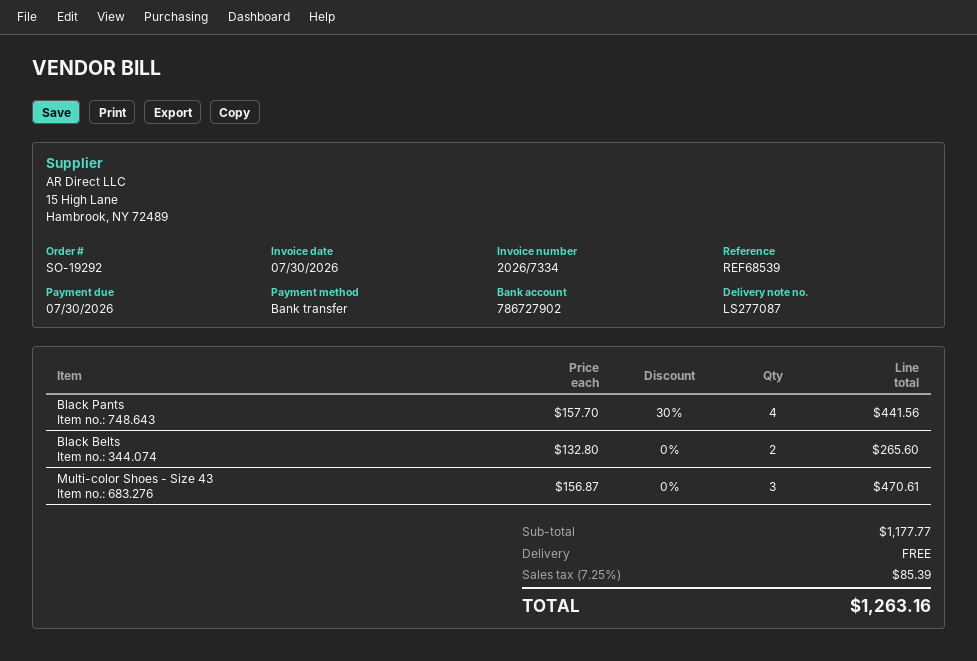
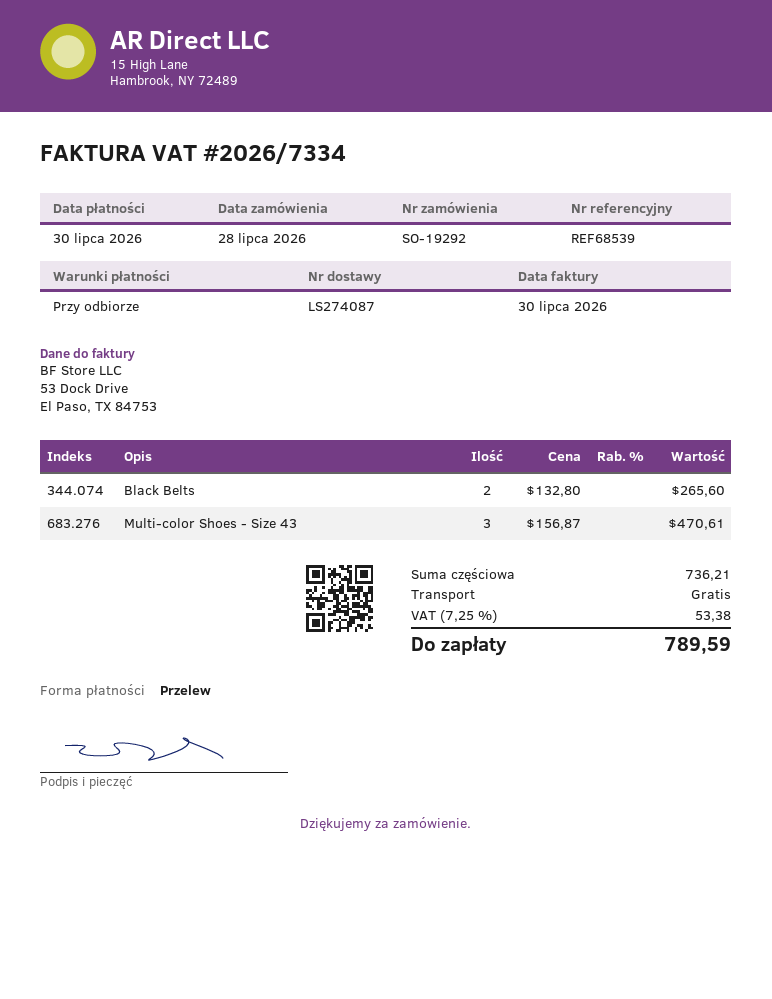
delivery note number: LS277087 -> LS274087
Black Pants: 4 x 157.70 - 30% = 441.56 -> none
subtotal: 1177.77 -> 736.21
tax: 7.25% = 85.39 -> 7.25% = 53.38
total: 1263.16 -> 789.59

